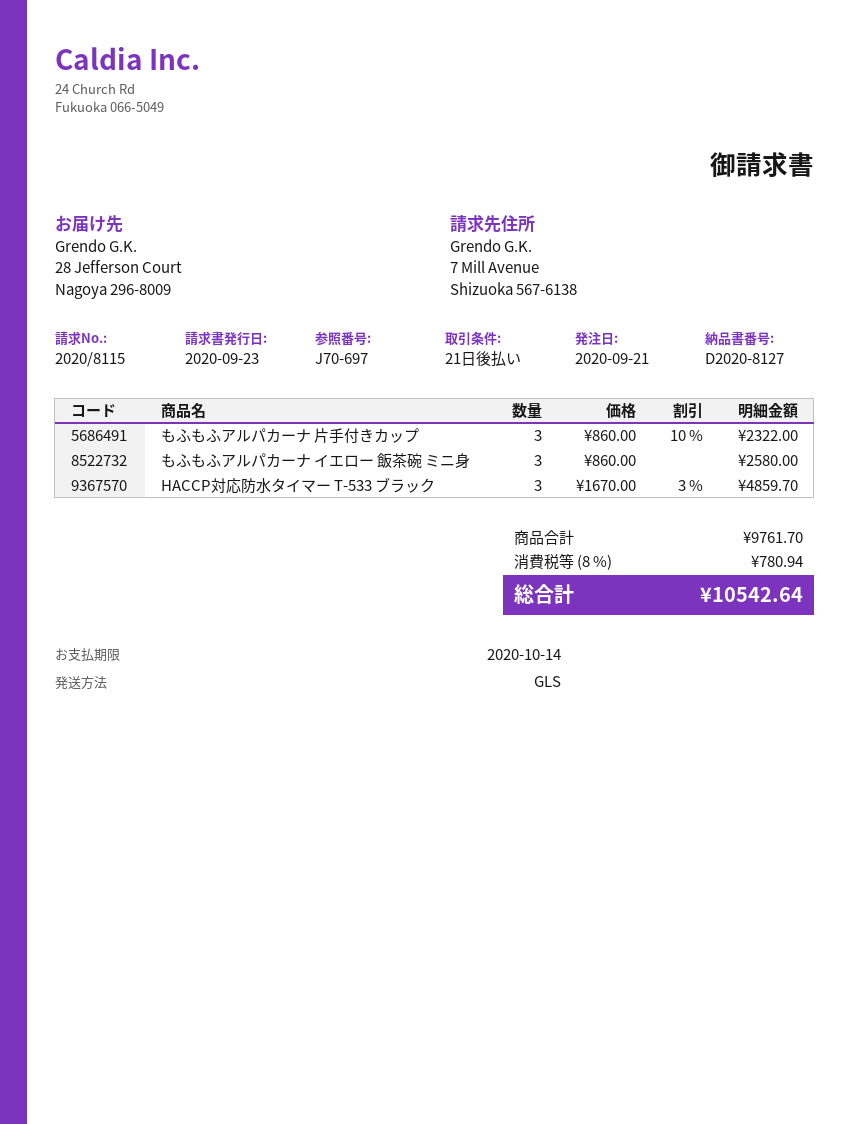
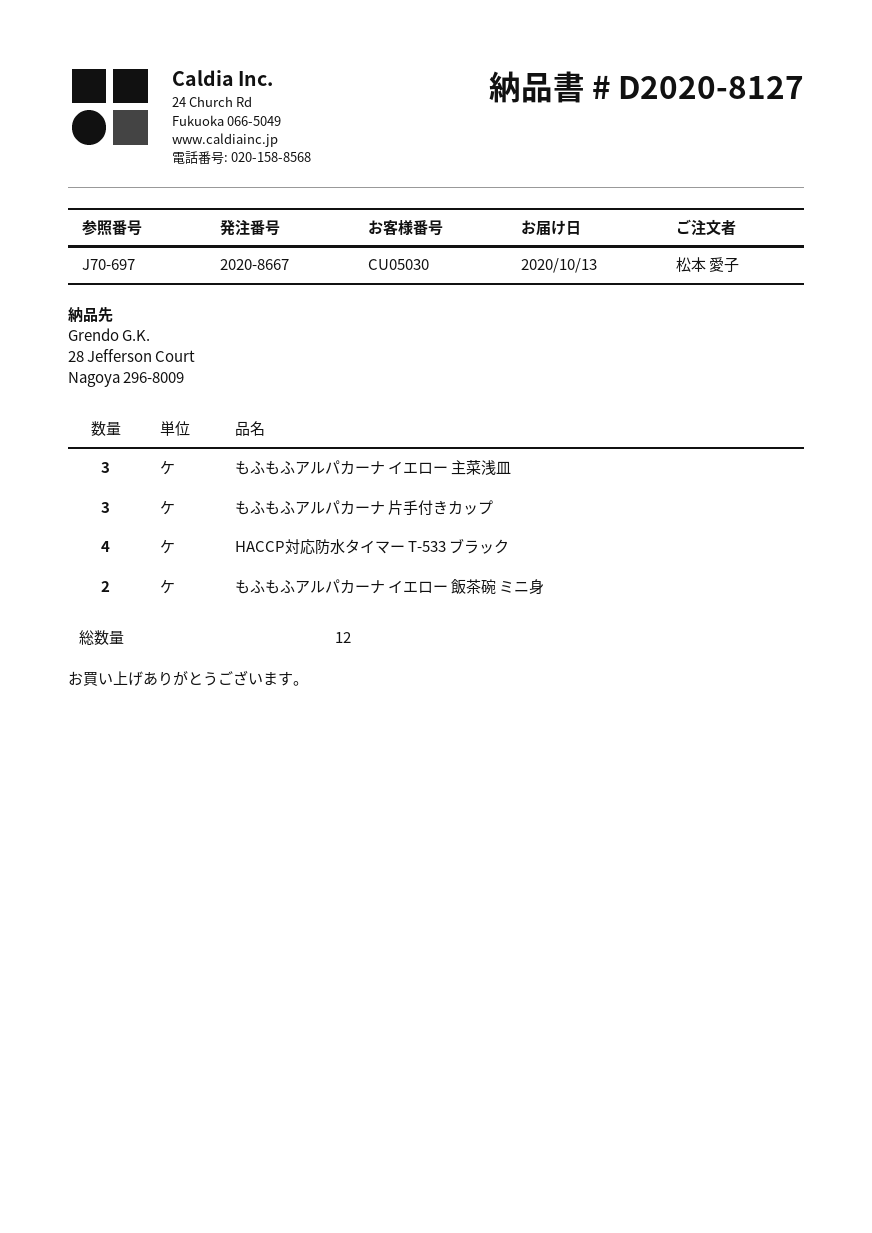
もふもふアルパカーナ イエロー 飯茶碗 ミニ身: 3 -> 2
HACCP対応防水タイマー T-533 ブラック: 3 -> 4
もふもふアルパカーナ イエロー 主菜浅皿: none -> 3

